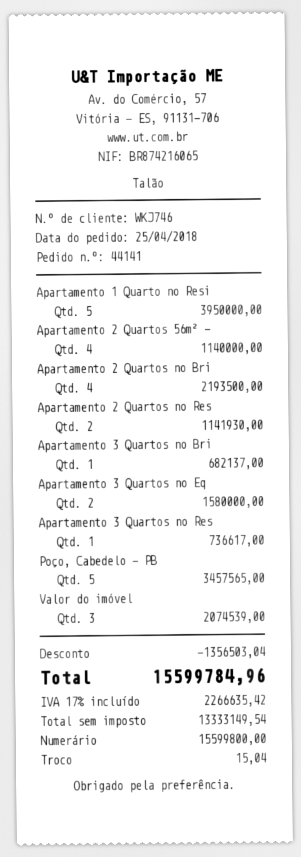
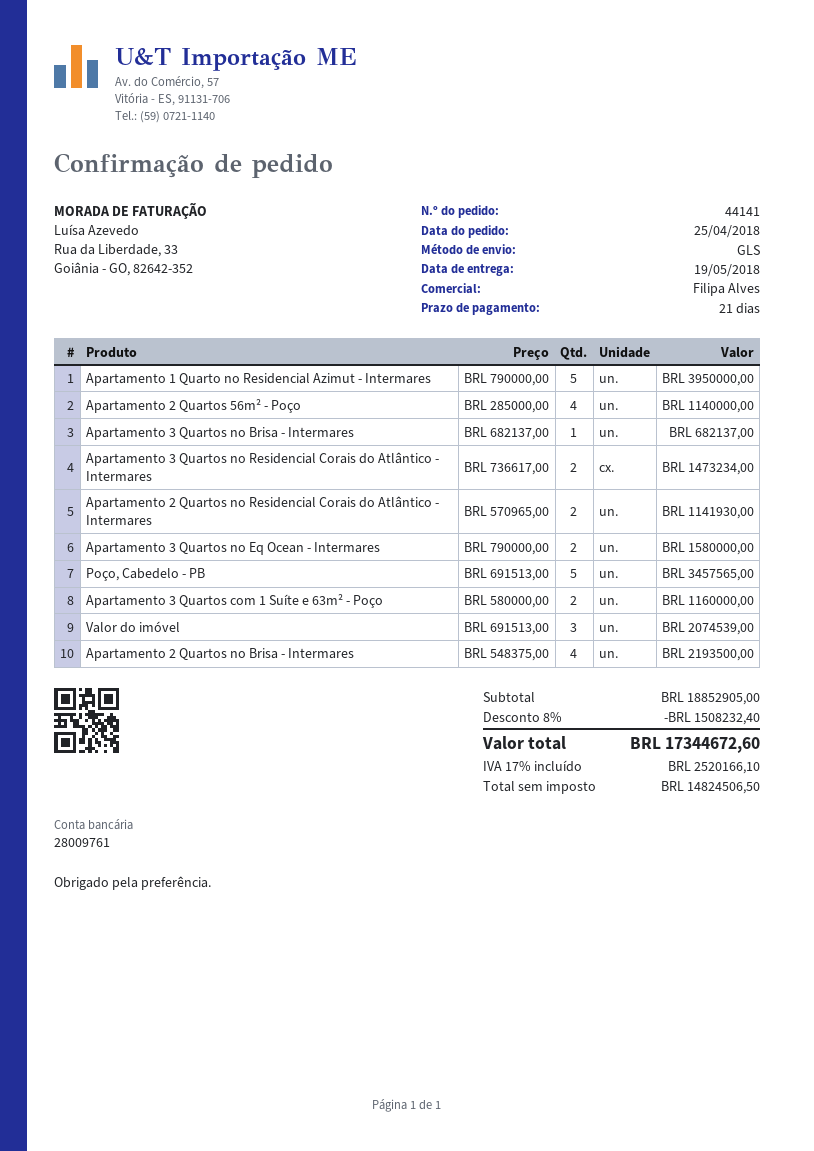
Apartamento 3 Quartos no Res: 1 for 736617.00 -> 2 for 1473234.00
Apartamento 3 Quartos com 1 Suíte e 63m² - Poço: none -> 2 for 1160000.00
discount: 1356503.04 -> 1508232.40
net: 13333149.54 -> 14824506.50
tax: 17% = 2266635.42 -> 17% = 2520166.10
total: 15599784.96 -> 17344672.60

